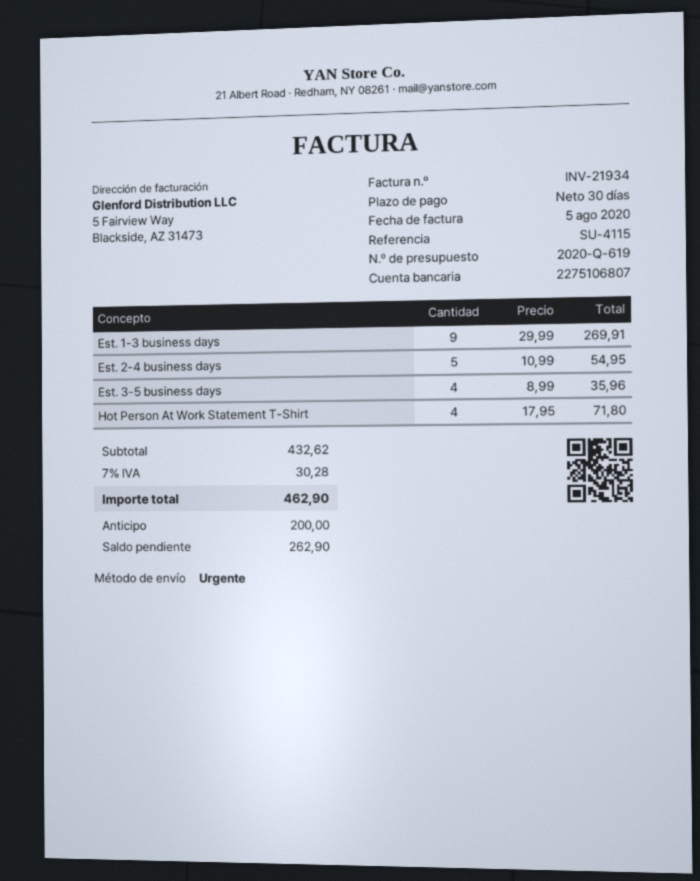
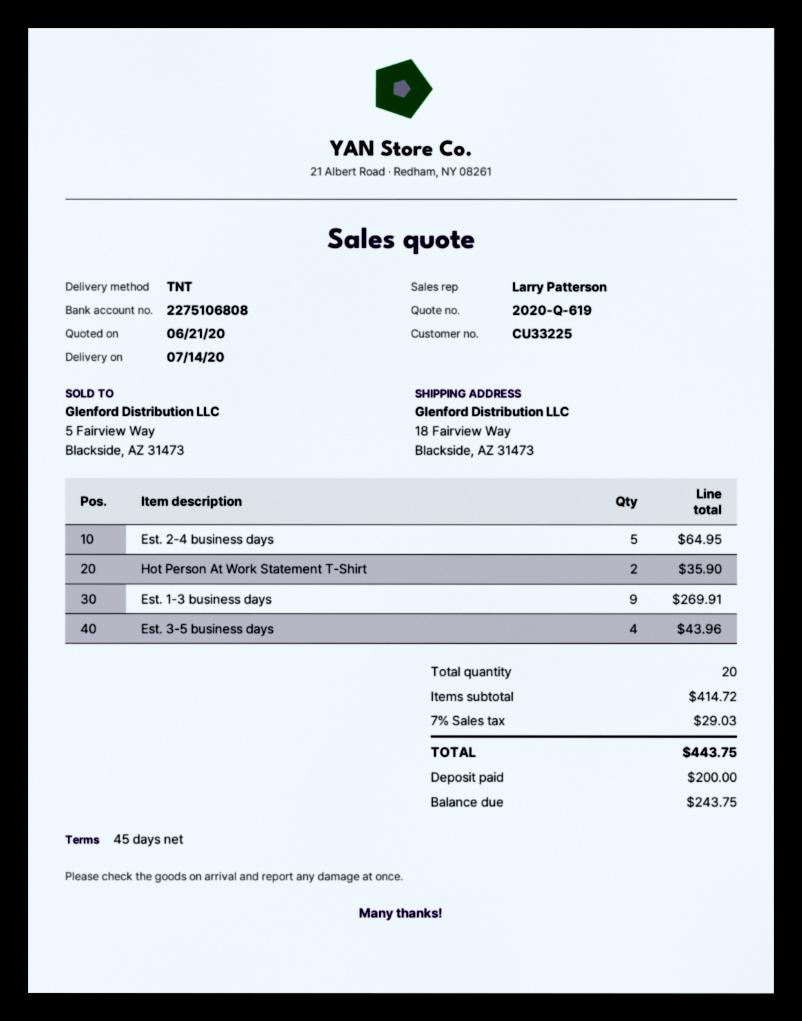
payment terms: 30 days -> 45 days
bank account: 2275106807 -> 2275106808
shipping method: express -> TNT
Est. 2-4 business days: 5 for 54.95 -> 5 for 64.95
Est. 3-5 business days: 4 for 35.96 -> 4 for 43.96
Hot Person At Work Statement T-Shirt: 4 for 71.80 -> 2 for 35.90
subtotal: 432.62 -> 414.72
tax: 7% = 30.28 -> 7% = 29.03
total: 462.90 -> 443.75
balance: 262.90 -> 243.75

